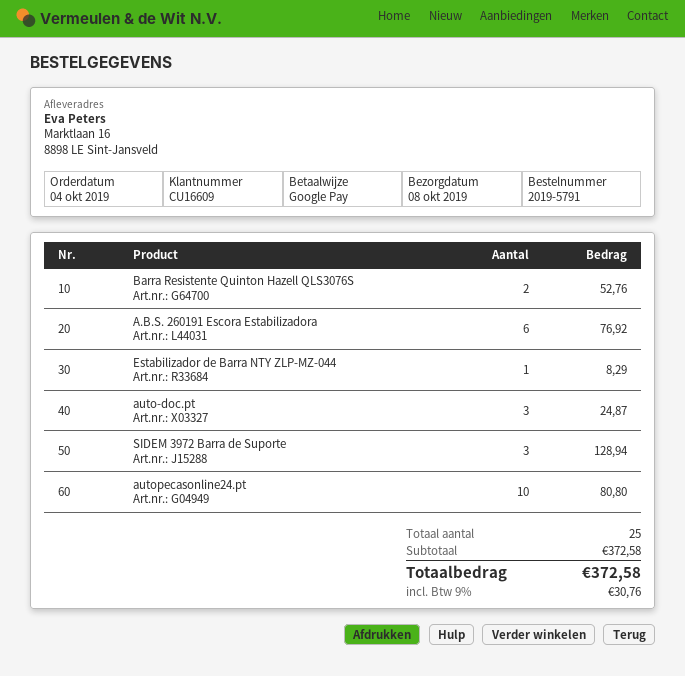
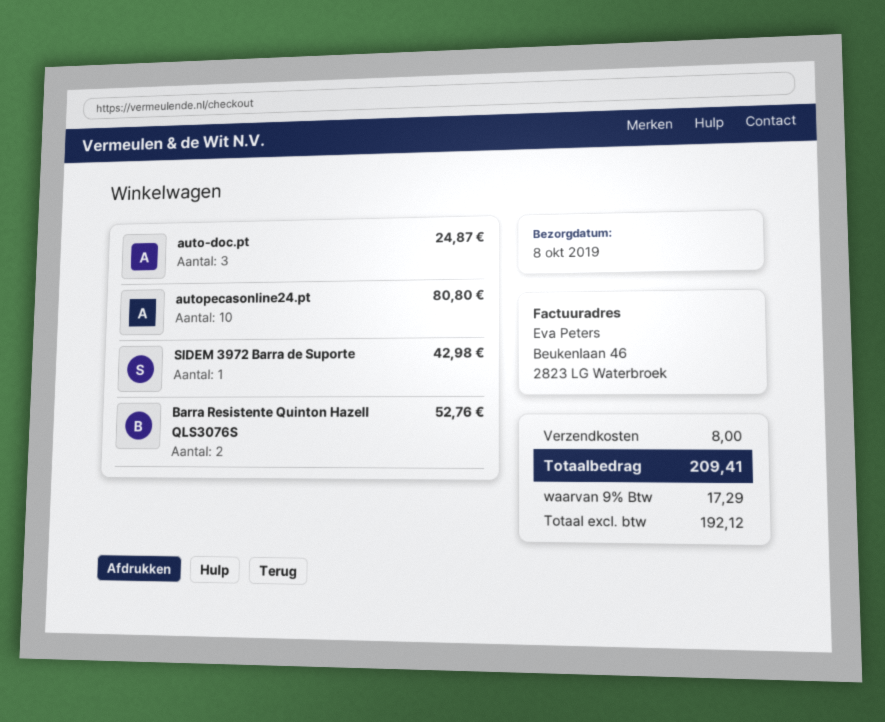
A.B.S. 260191 Escora Estabilizadora: 6 for 76.92 -> none
Estabilizador de Barra NTY ZLP-MZ-044: 1 for 8.29 -> none
SIDEM 3972 Barra de Suporte: 3 for 128.94 -> 1 for 42.98
shipping: none -> 8.00
tax: 9% = 30.76 -> 9% = 17.29
total: 372.58 -> 209.41

